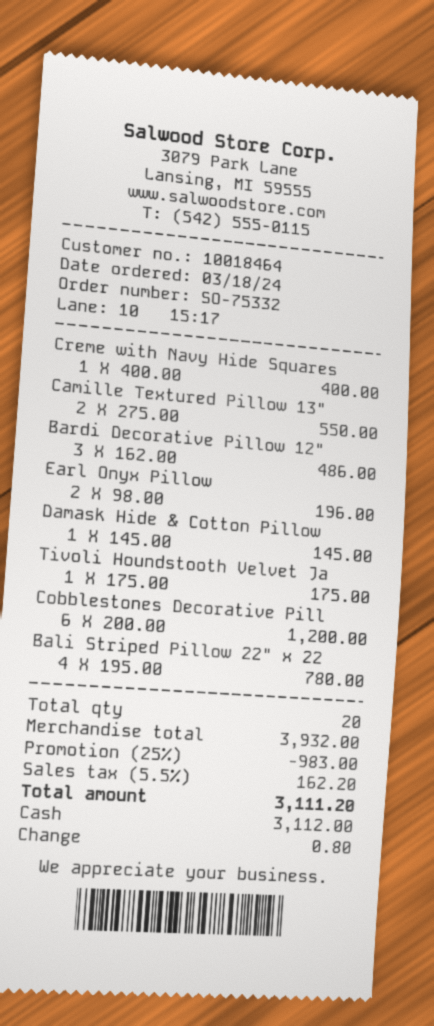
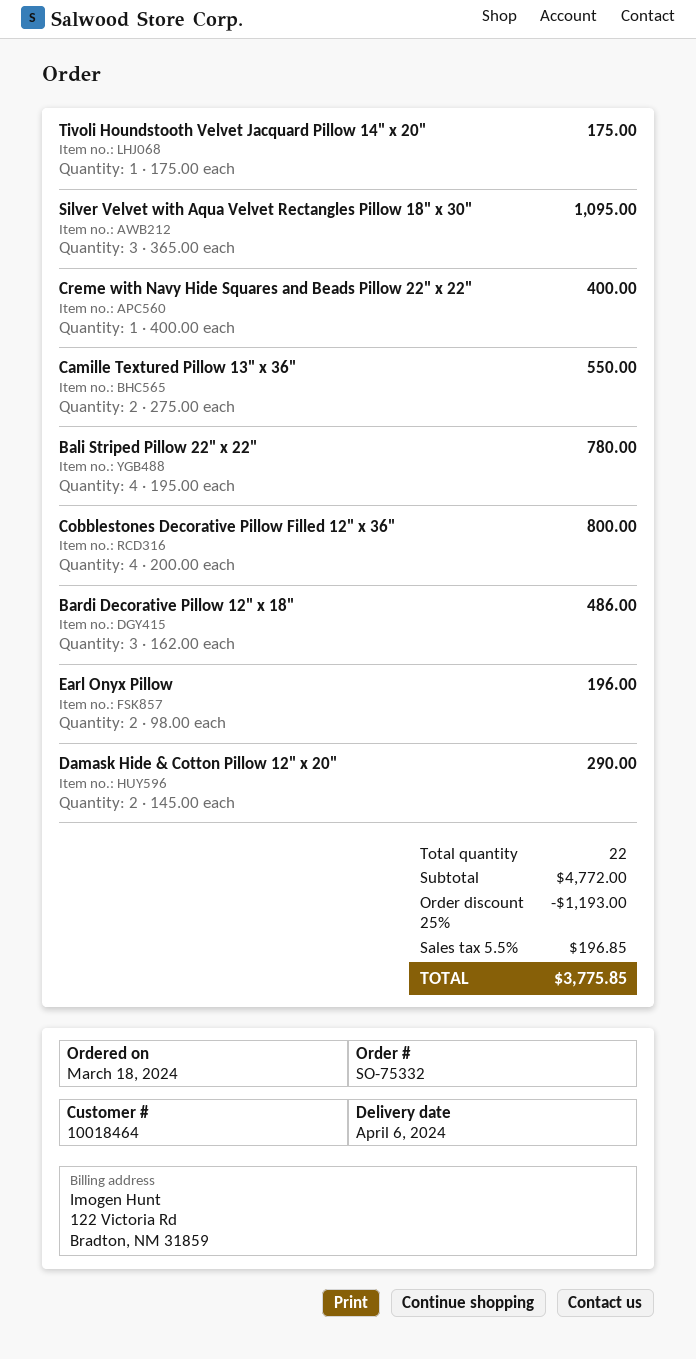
Damask Hide & Cotton Pillow: 1 x 145.00 = 145.00 -> 2 x 145.00 = 290.00
Cobblestones Decorative Pill: 6 x 200.00 = 1200.00 -> 4 x 200.00 = 800.00
Silver Velvet with Aqua Velvet Rectangles Pillow 18" x 30": none -> 3 x 365.00 = 1095.00
total quantity: 20 -> 22
subtotal: 3932.00 -> 4772.00
discount: 25% = 983.00 -> 25% = 1193.00
tax: 5.5% = 162.20 -> 5.5% = 196.85
total: 3111.20 -> 3775.85

